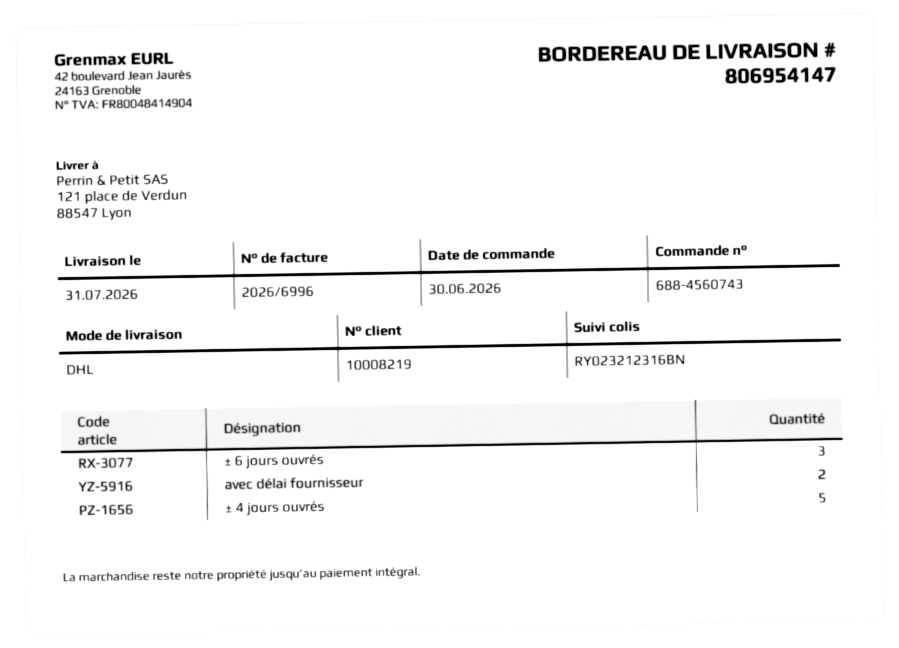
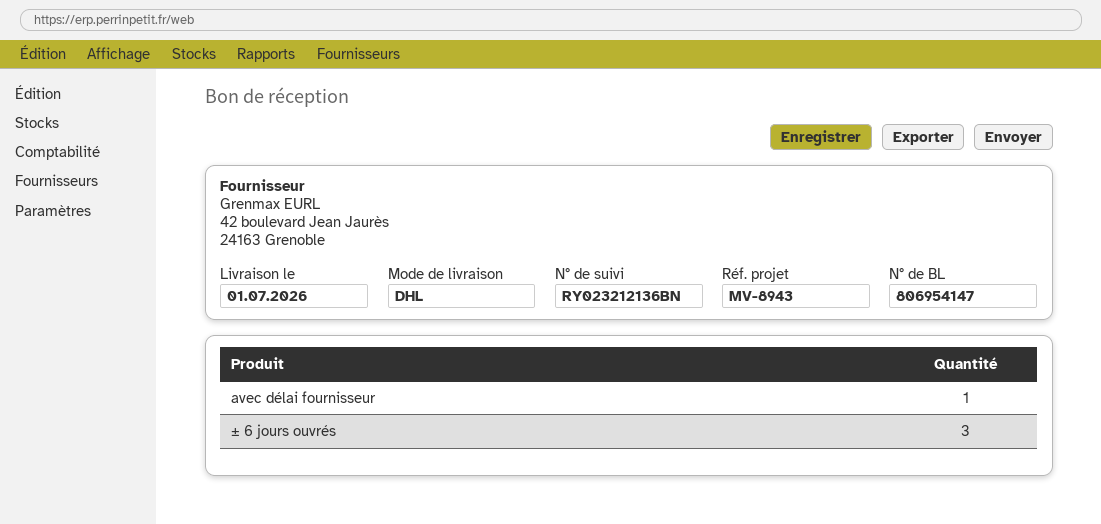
delivery date: 2026-07-31 -> 2026-07-01
tracking number: RY023212316BN -> RY023212136BN
avec délai fournisseur: 2 -> 1
± 4 jours ouvrés: 5 -> none

